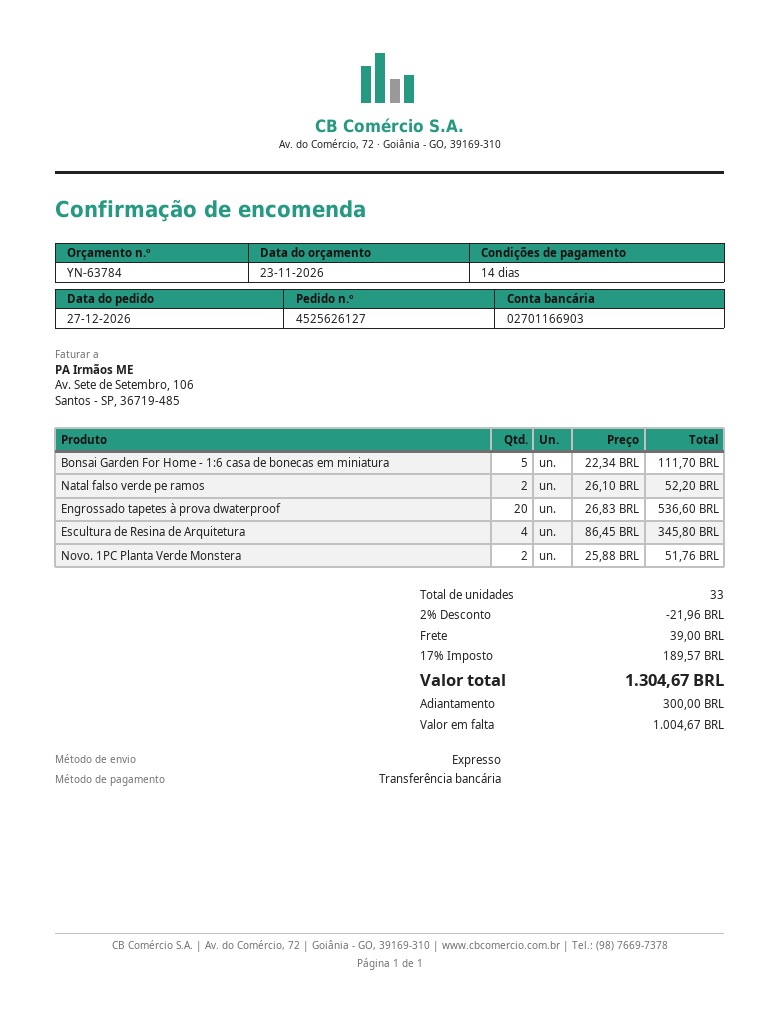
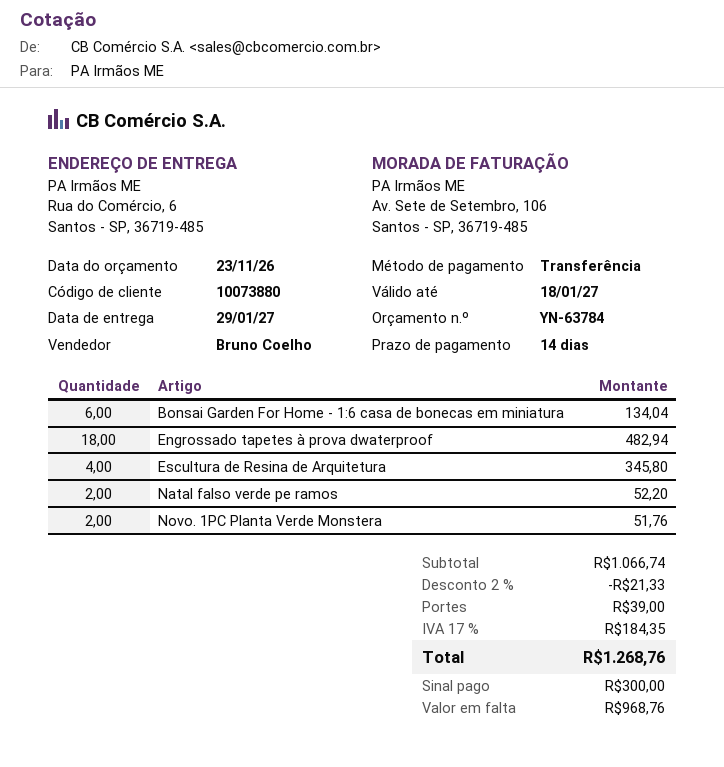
Bonsai Garden For Home - 1:6 casa de bonecas em miniatura: 5 for 111.70 -> 6 for 134.04
Engrossado tapetes à prova dwaterproof: 20 for 536.60 -> 18 for 482.94
discount: 2% = 21.96 -> 2% = 21.33
tax: 17% = 189.57 -> 17% = 184.35
total: 1304.67 -> 1268.76
balance: 1004.67 -> 968.76

